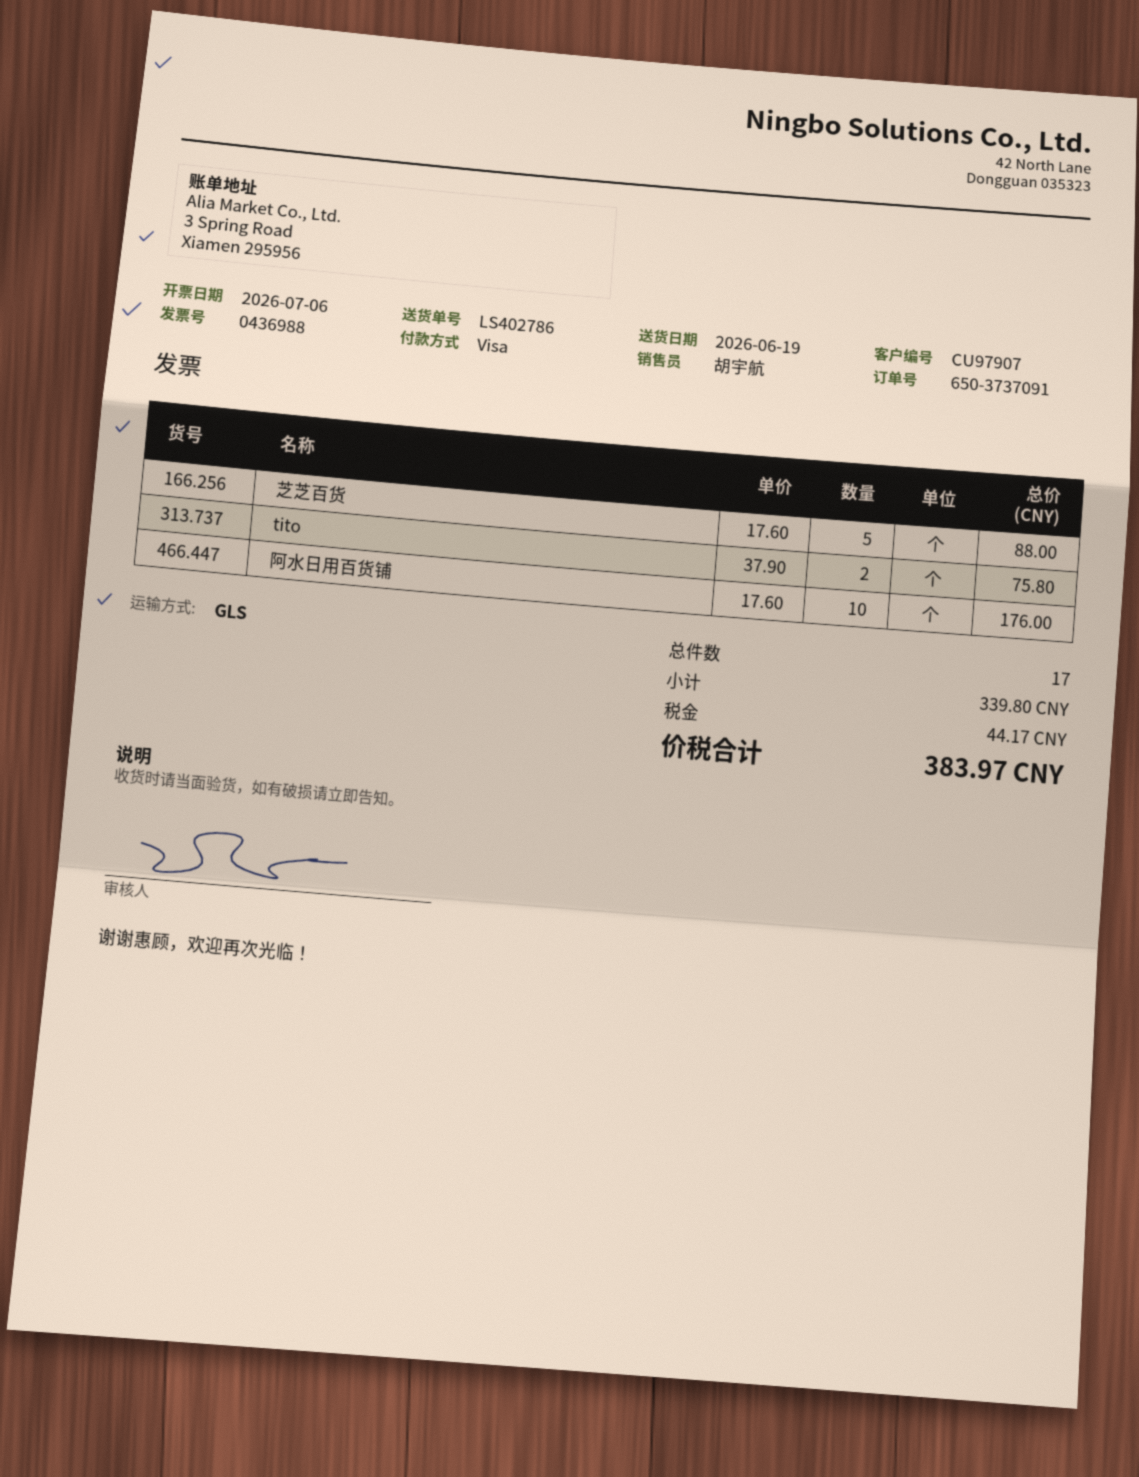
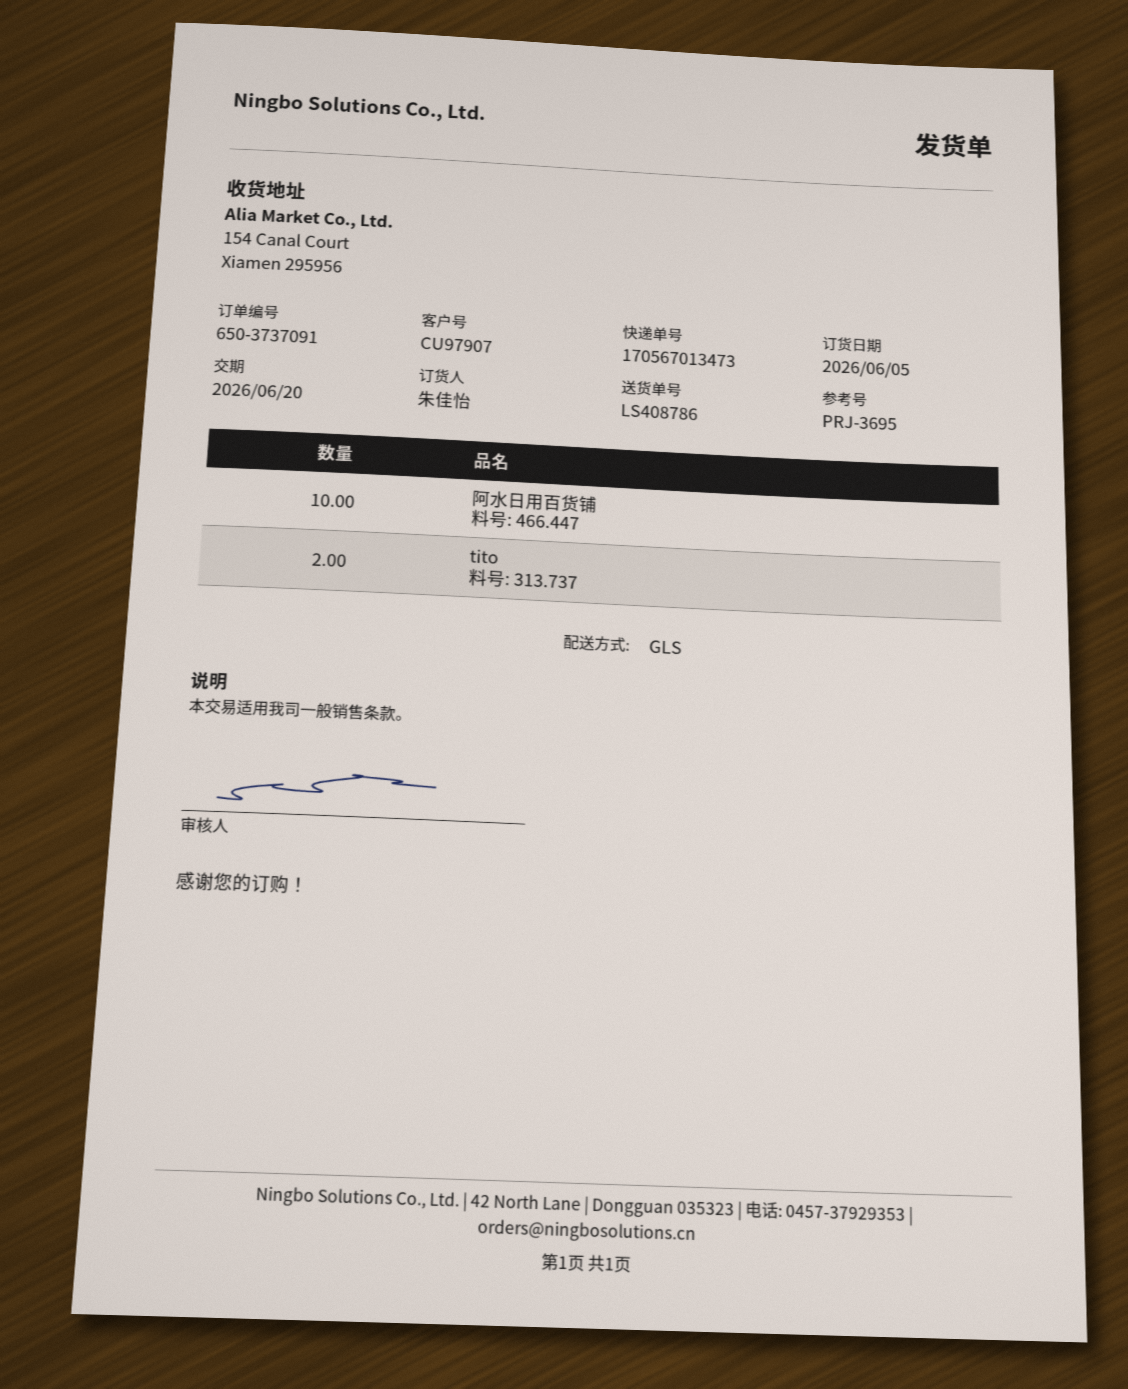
delivery note number: LS402786 -> LS408786
delivery date: 2026-06-19 -> 2026-06-20
芝芝百货: 5 -> none

